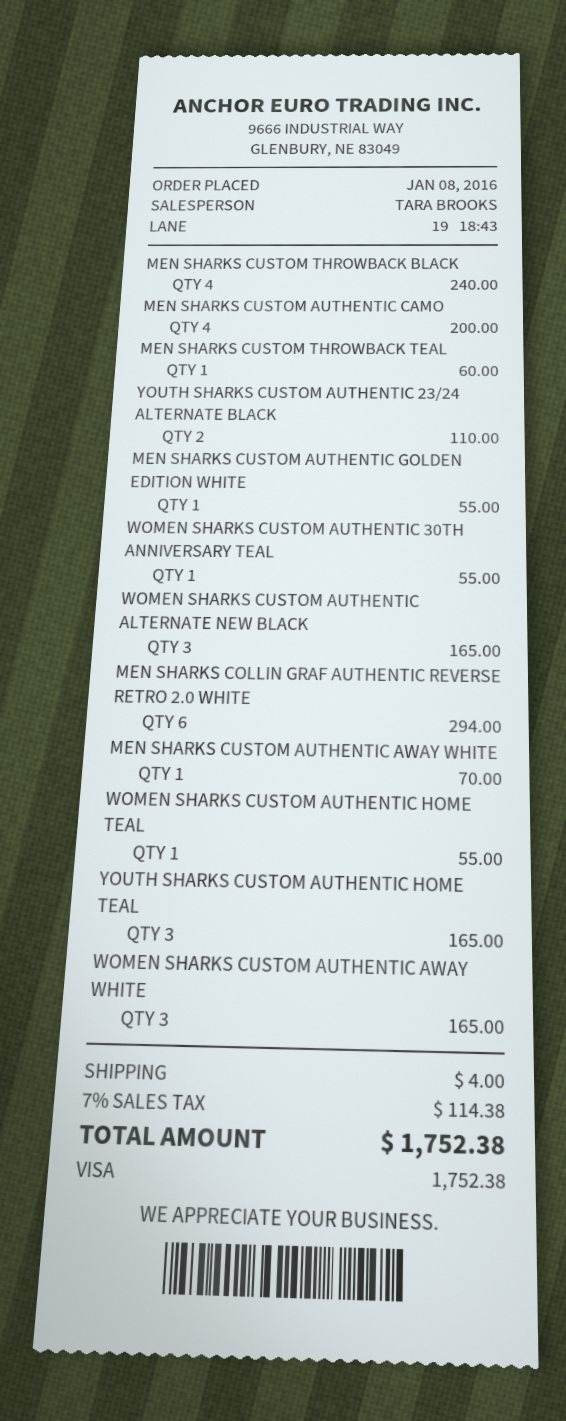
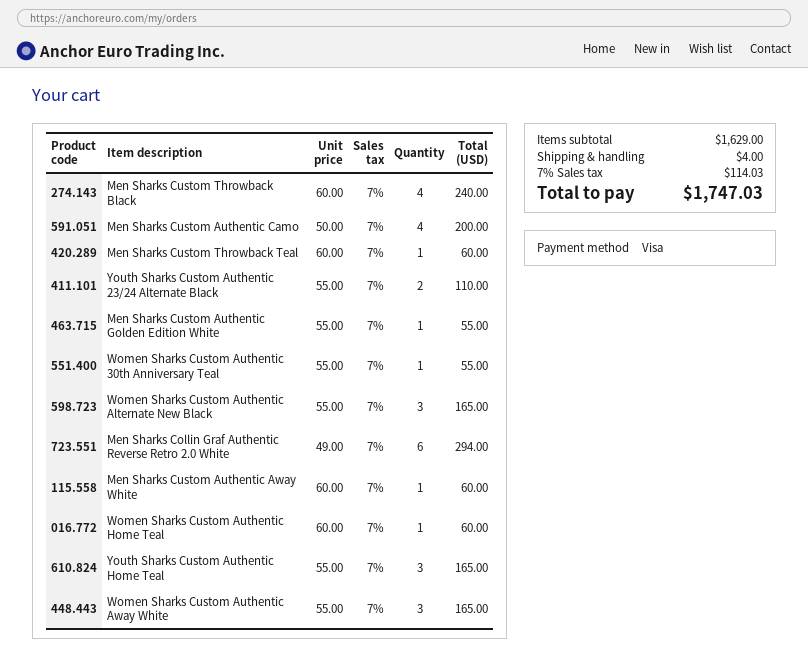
MEN SHARKS CUSTOM AUTHENTIC AWAY WHITE: 1 for 70.00 -> 1 for 60.00
WOMEN SHARKS CUSTOM AUTHENTIC HOME TEAL: 1 for 55.00 -> 1 for 60.00
tax: 7% = 114.38 -> 7% = 114.03
total: 1752.38 -> 1747.03

